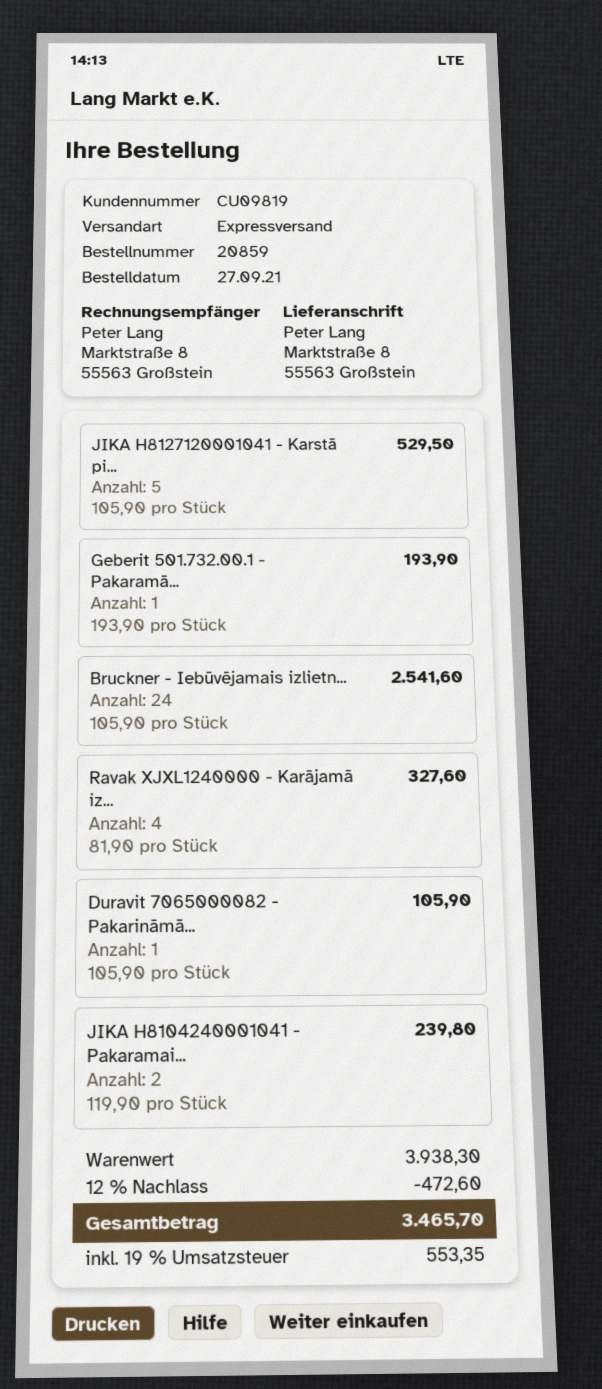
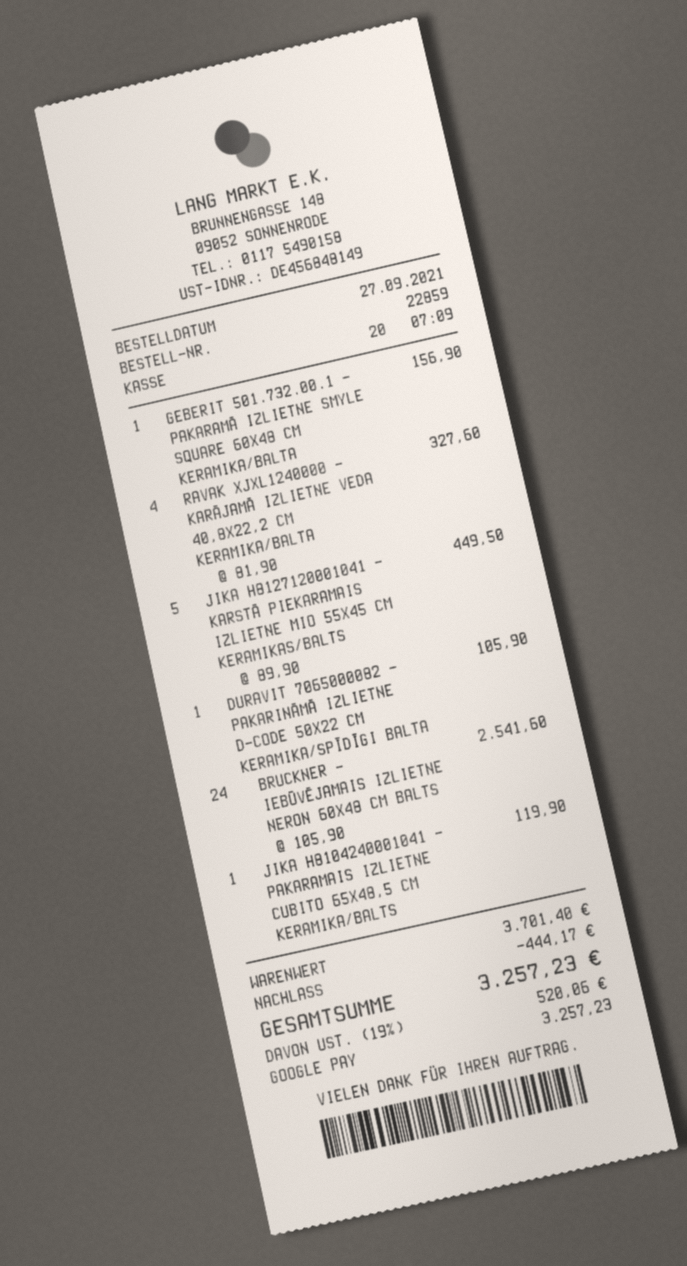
order number: 20859 -> 22859
JIKA H8127120001041 - Karstā pi...: 5 x 105.90 = 529.50 -> 5 x 89.90 = 449.50
Geberit 501.732.00.1 - Pakaramā...: 1 x 193.90 = 193.90 -> 1 x 156.90 = 156.90
JIKA H8104240001041 - Pakaramai...: 2 x 119.90 = 239.80 -> 1 x 119.90 = 119.90
subtotal: 3938.30 -> 3701.40
discount: 472.60 -> 444.17
tax: 19% = 553.35 -> 19% = 520.06
total: 3465.70 -> 3257.23

